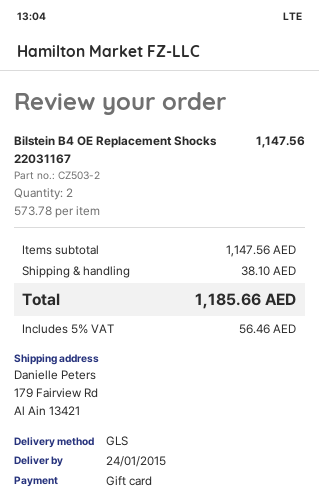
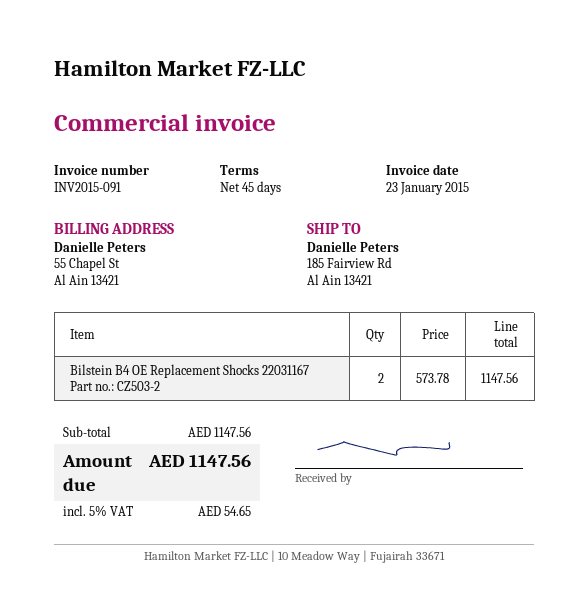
ship to: 179 Fairview Rd, Al Ain 13421 -> 185 Fairview Rd, Al Ain 13421
shipping: 38.10 -> none
tax: 5% = 56.46 -> 5% = 54.65
total: 1185.66 -> 1147.56

